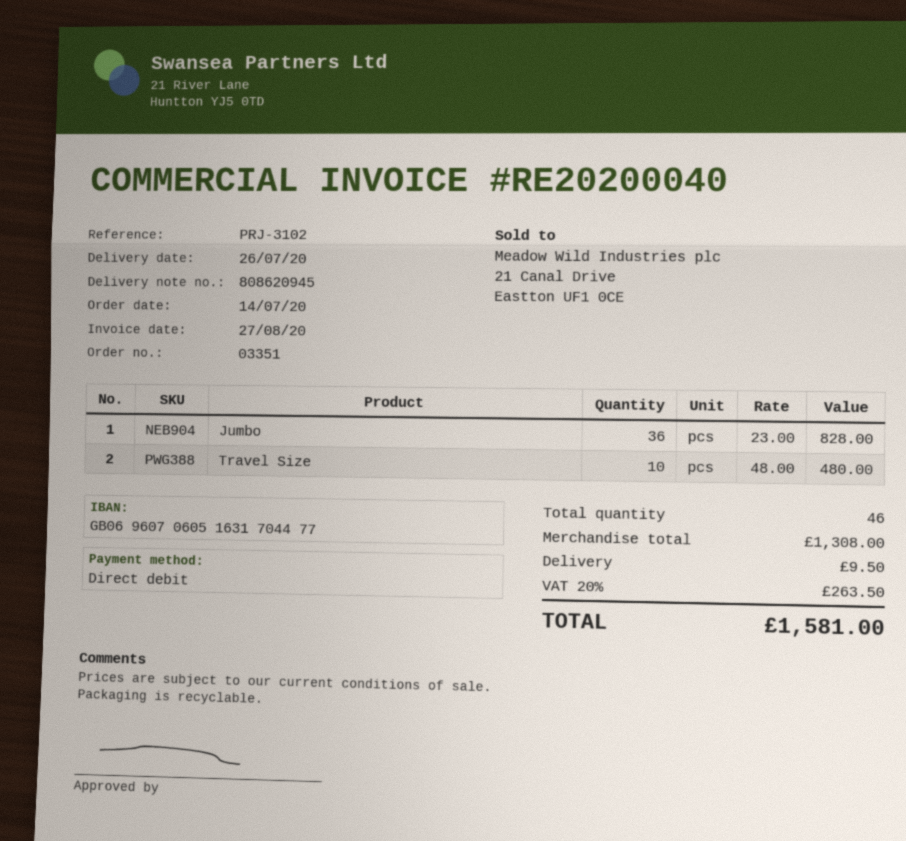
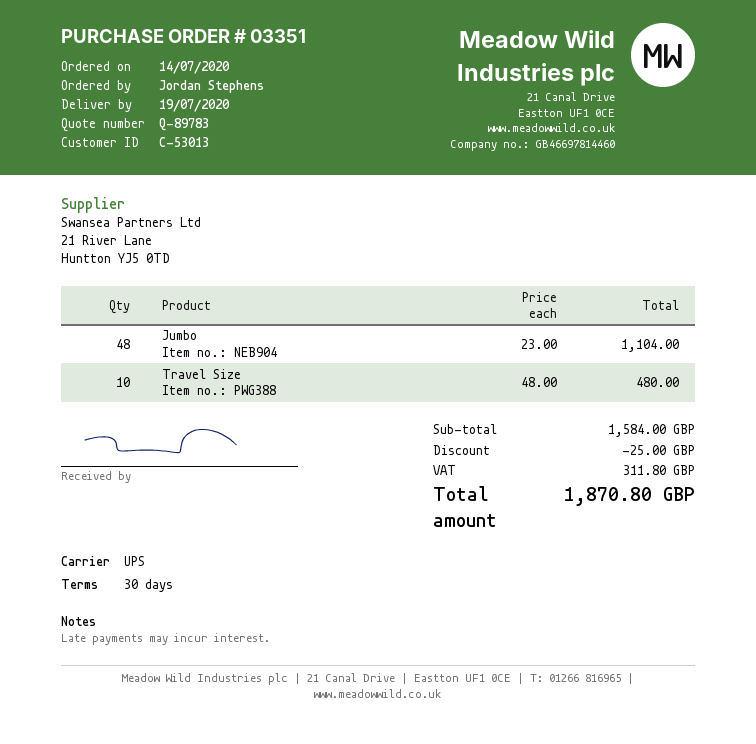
delivery date: 2020-07-26 -> 2020-07-19
Jumbo: 36 x 23.00 = 828.00 -> 48 x 23.00 = 1104.00
subtotal: 1308.00 -> 1584.00
discount: none -> 25.00
shipping: 9.50 -> none
tax: 263.50 -> 311.80
total: 1581.00 -> 1870.80

